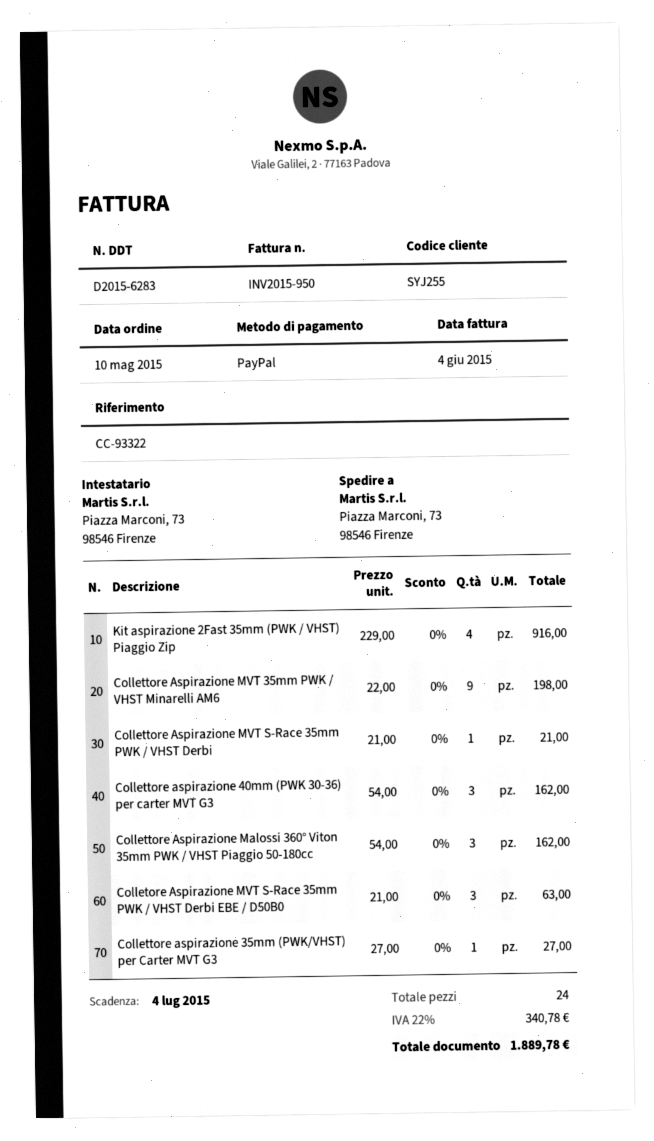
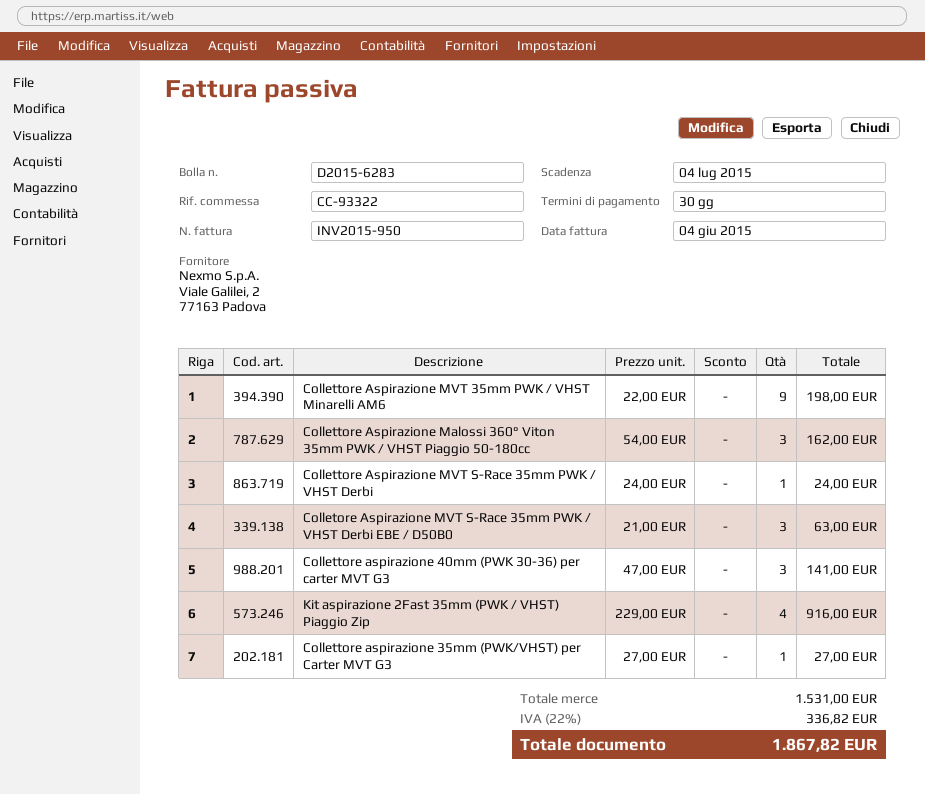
Collettore Aspirazione MVT S-Race 35mm PWK / VHST Derbi: 1 x 21.00 = 21.00 -> 1 x 24.00 = 24.00
Collettore aspirazione 40mm (PWK 30-36) per carter MVT G3: 3 x 54.00 = 162.00 -> 3 x 47.00 = 141.00
tax: 22% = 340.78 -> 22% = 336.82
total: 1889.78 -> 1867.82

